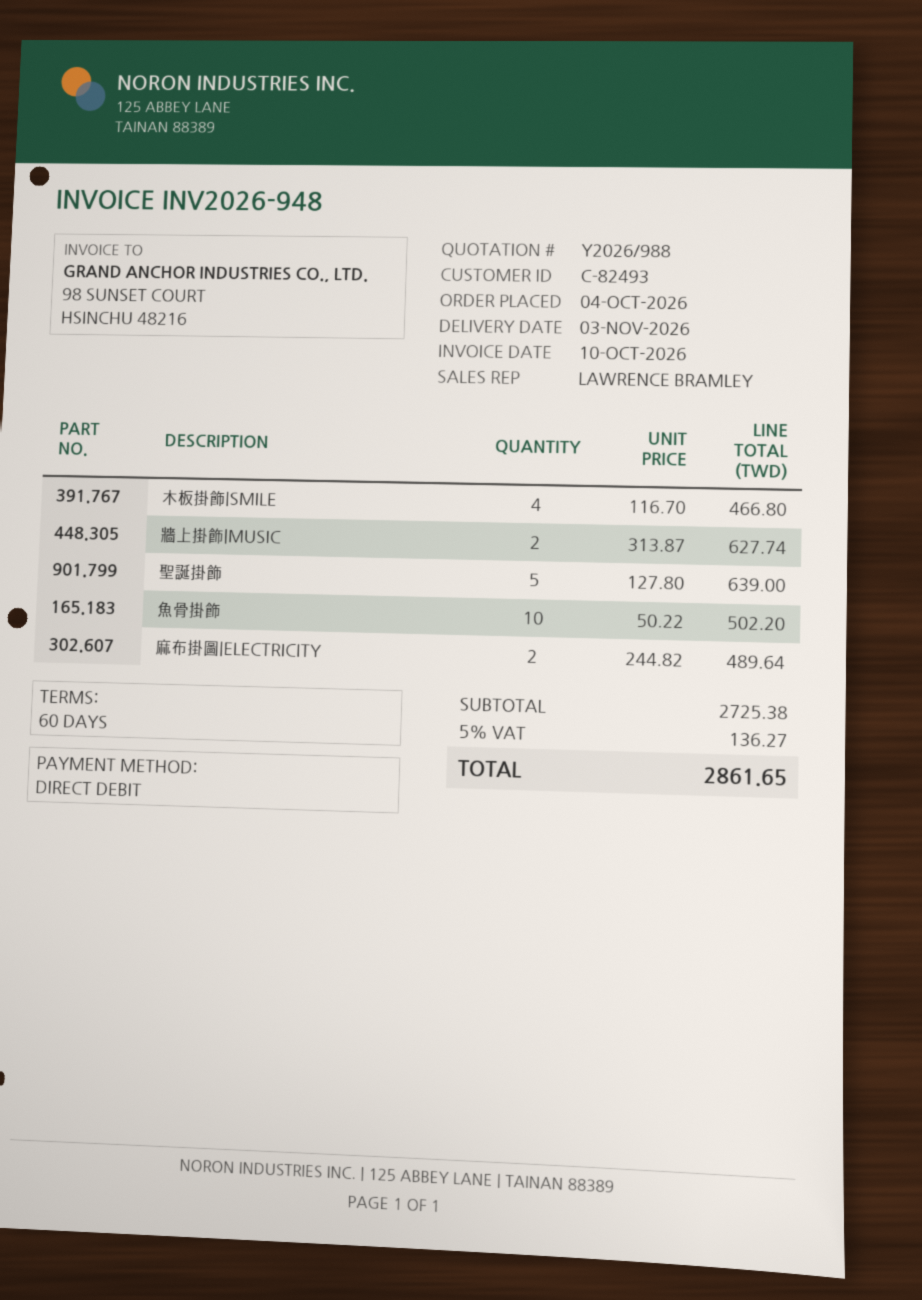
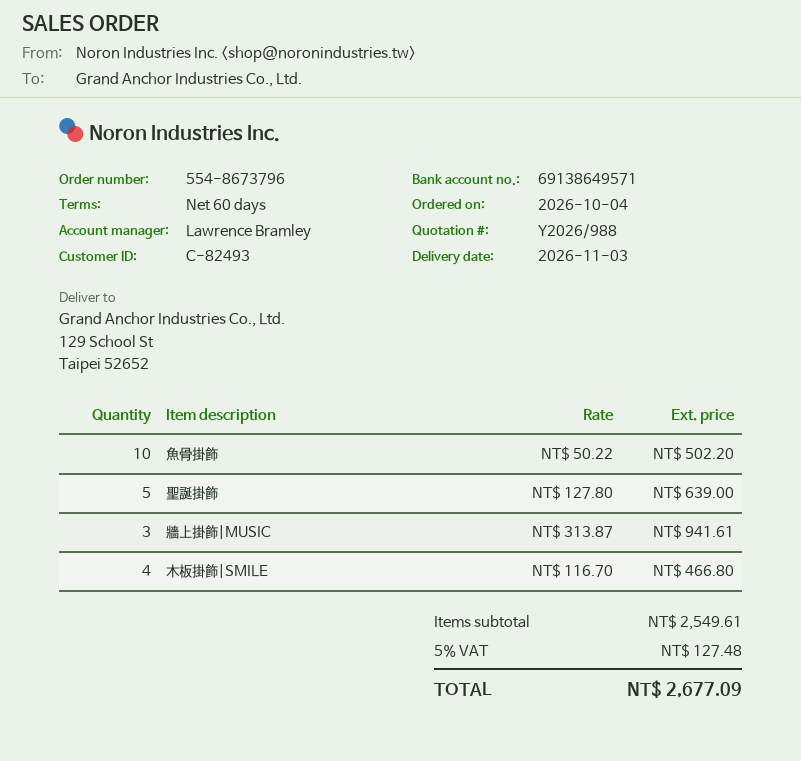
牆上掛飾|MUSIC: 2 x 313.87 = 627.74 -> 3 x 313.87 = 941.61
麻布掛圖|ELECTRICITY: 2 x 244.82 = 489.64 -> none
subtotal: 2725.38 -> 2549.61
tax: 5% = 136.27 -> 5% = 127.48
total: 2861.65 -> 2677.09

